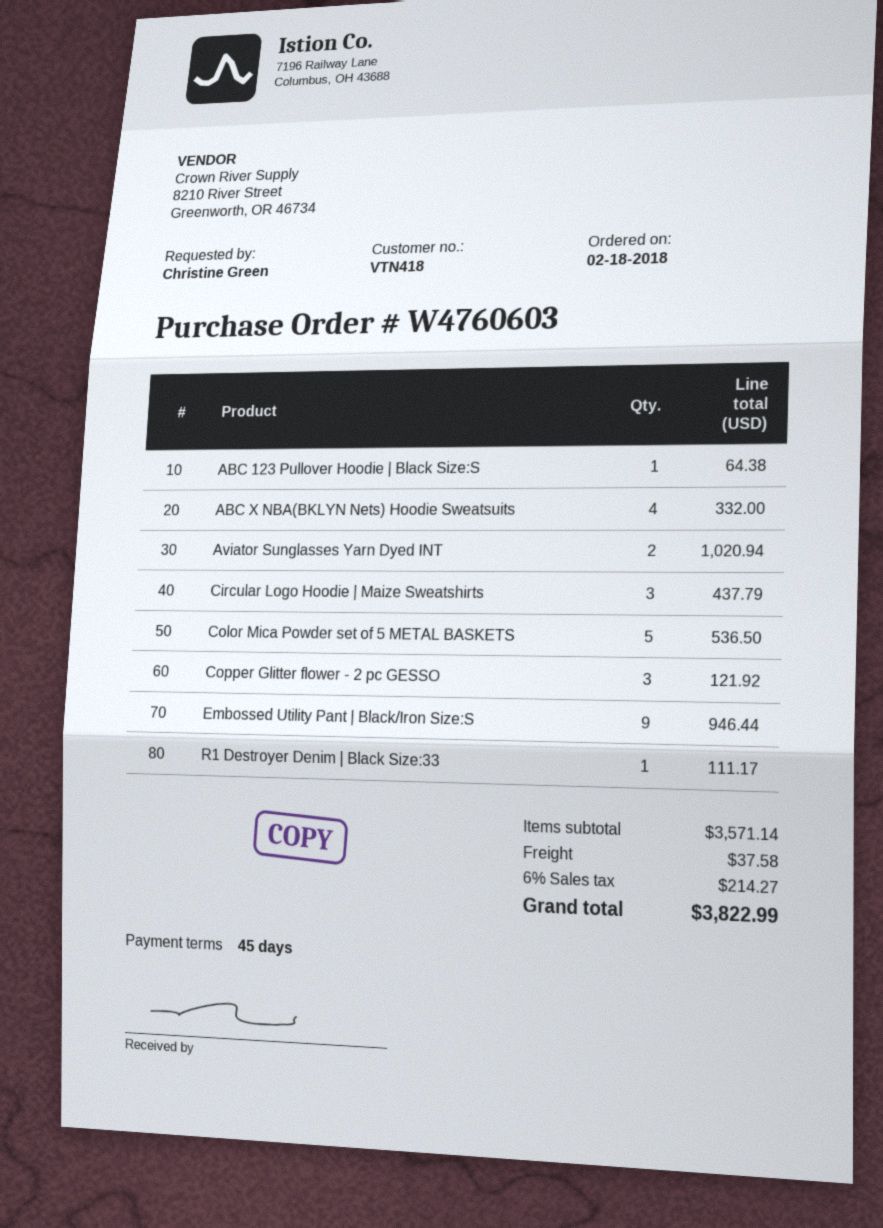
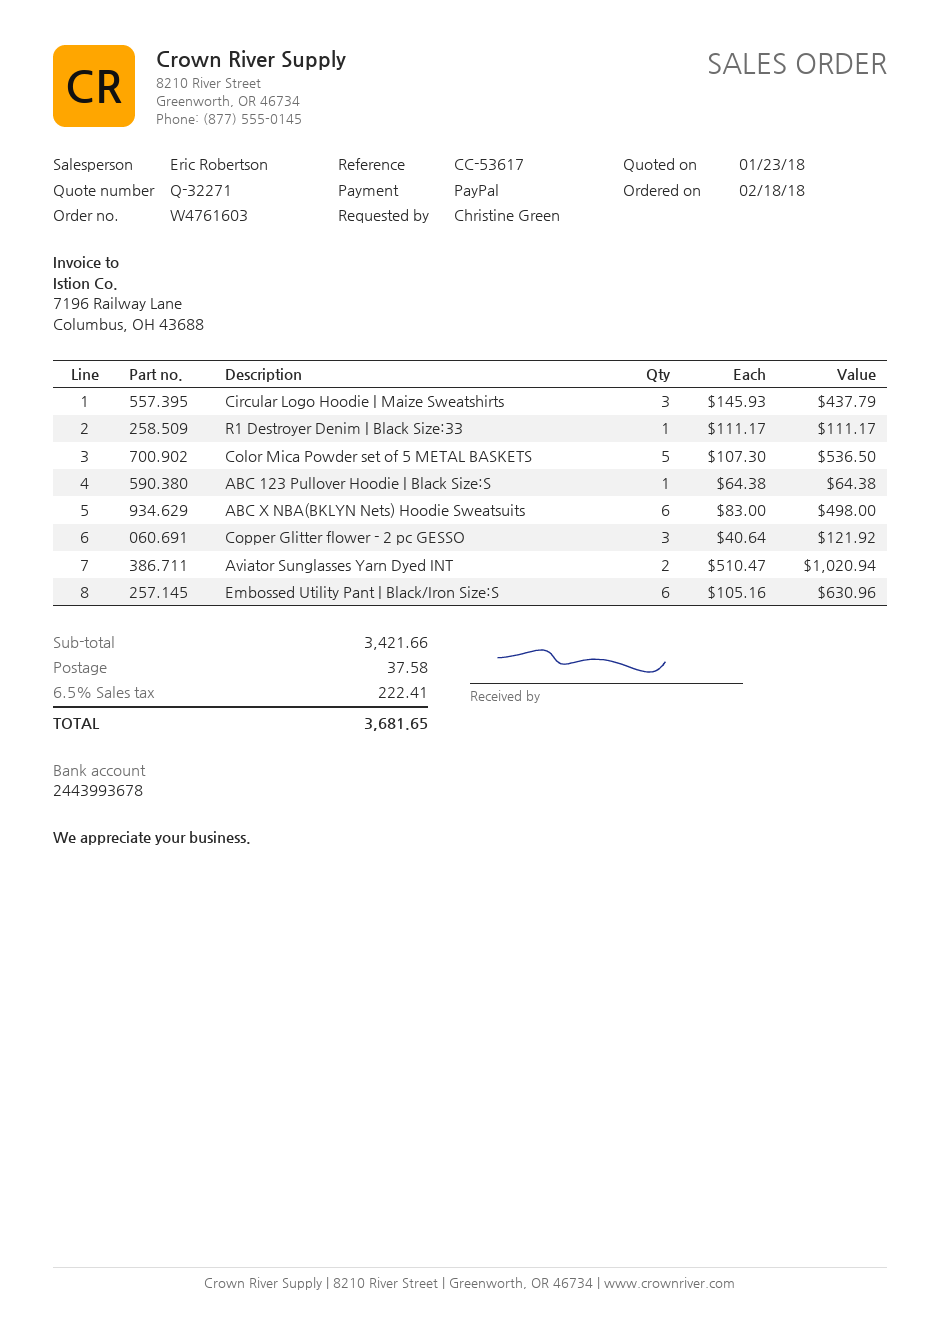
order number: W4760603 -> W4761603
ABC X NBA(BKLYN Nets) Hoodie Sweatsuits: 4 for 332.00 -> 6 for 498.00
Embossed Utility Pant | Black/Iron Size:S: 9 for 946.44 -> 6 for 630.96
subtotal: 3571.14 -> 3421.66
tax: 6% = 214.27 -> 6.5% = 222.41
total: 3822.99 -> 3681.65

